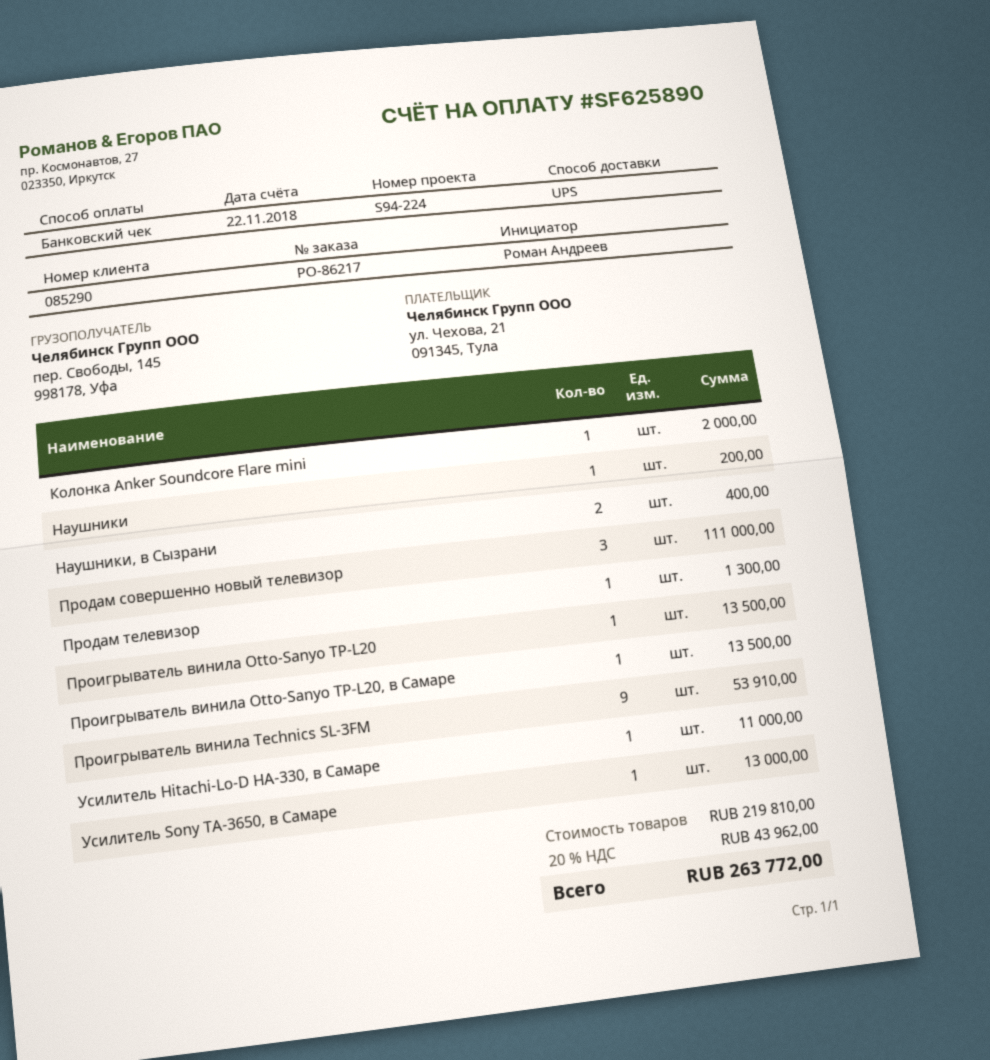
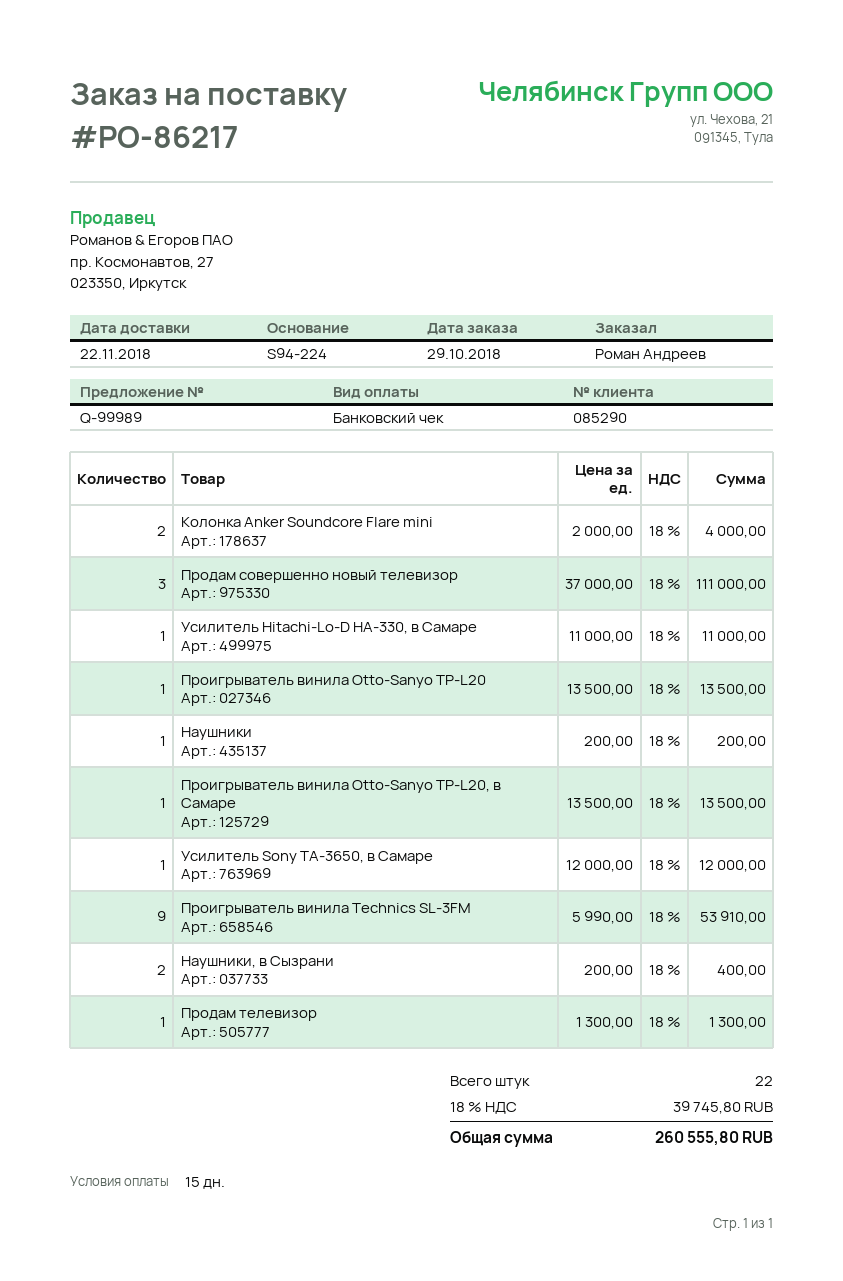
Колонка Anker Soundcore Flare mini: 1 for 2000.00 -> 2 for 4000.00
Усилитель Sony TA-3650, в Самаре: 1 for 13000.00 -> 1 for 12000.00
tax: 20% = 43962.00 -> 18% = 39745.80
total: 263772.00 -> 260555.80

